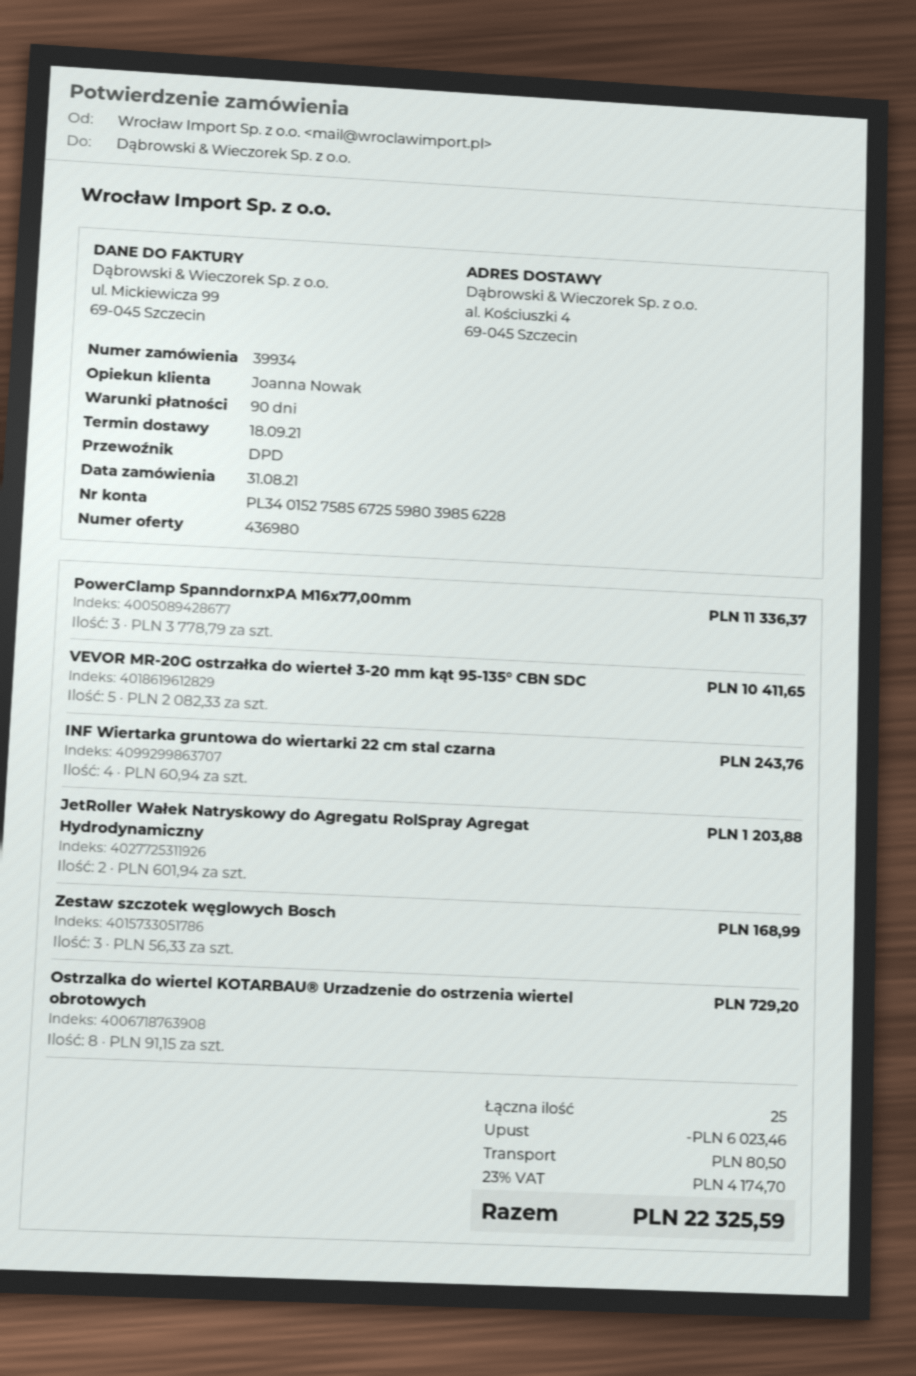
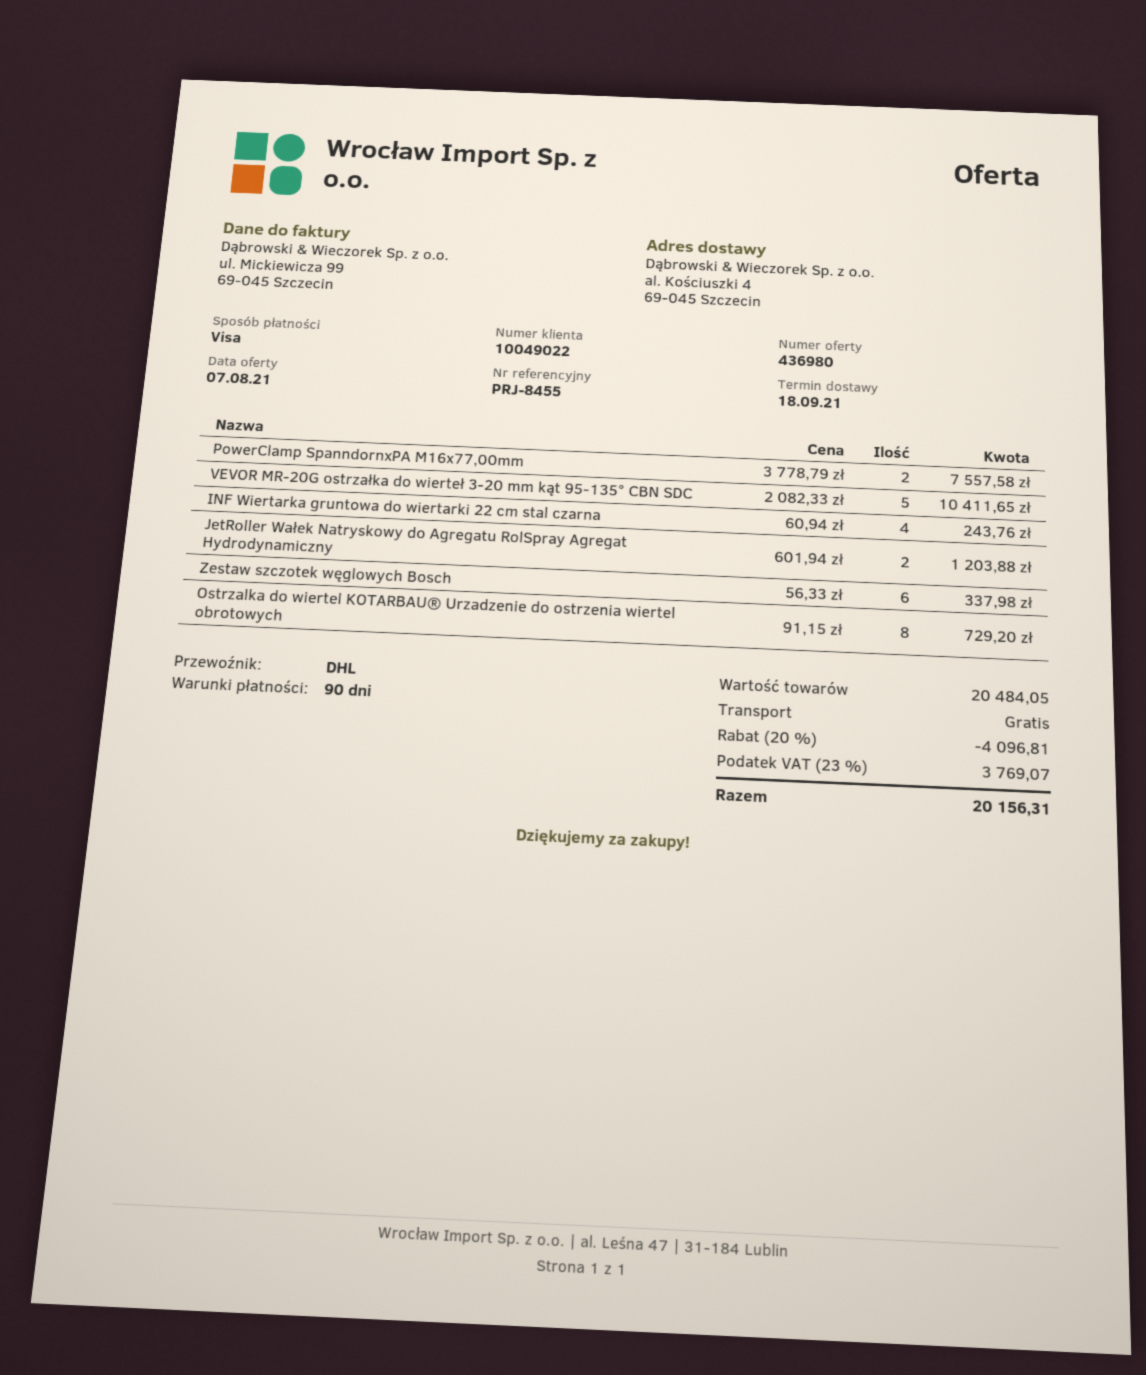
shipping method: DPD -> DHL
PowerClamp SpanndornxPA M16x77,00mm: 3 x 3778.79 = 11336.37 -> 2 x 3778.79 = 7557.58
Zestaw szczotek węglowych Bosch: 3 x 56.33 = 168.99 -> 6 x 56.33 = 337.98
discount: 6023.46 -> 4096.81
shipping: 80.50 -> 0.00
tax: 23% = 4174.70 -> 23% = 3769.07
total: 22325.59 -> 20156.31

